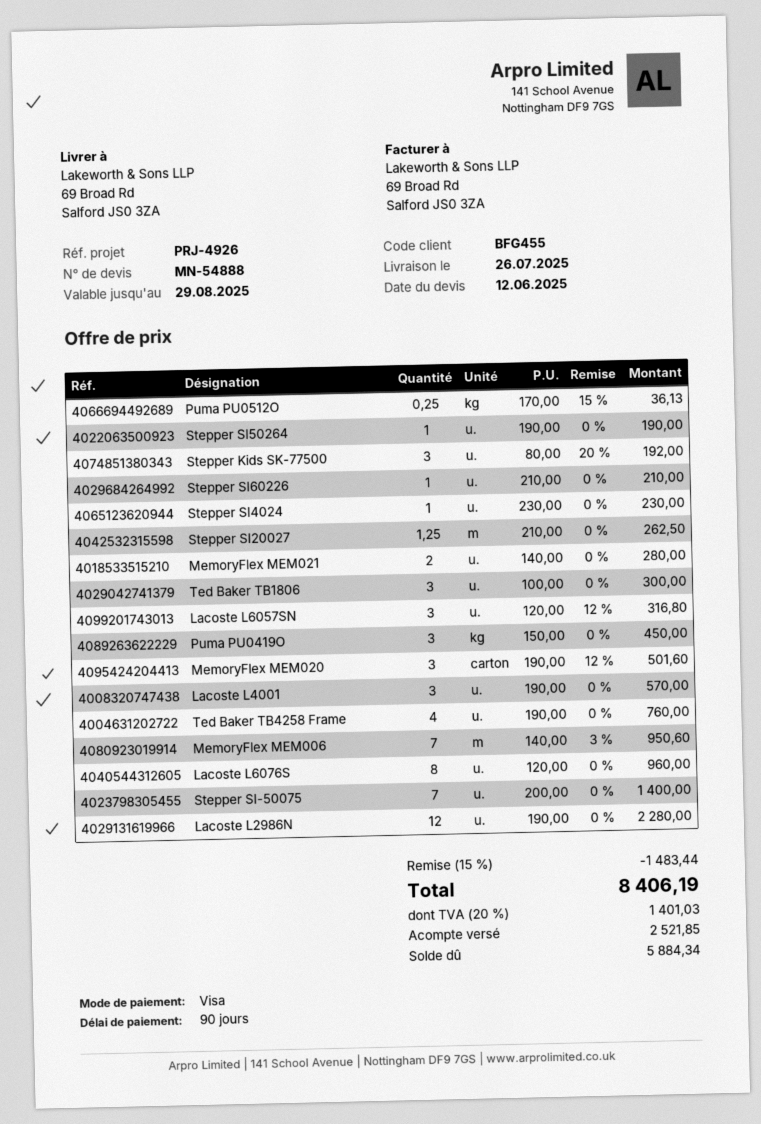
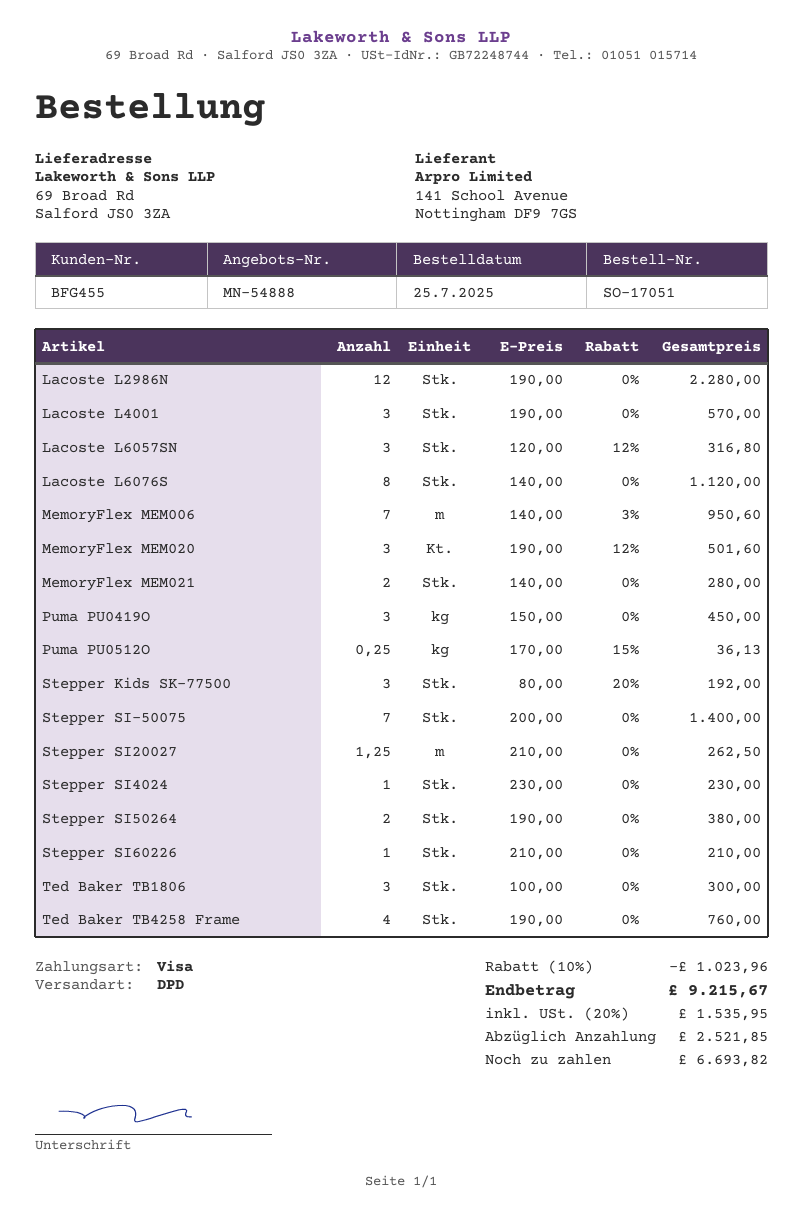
Stepper SI50264: 1 x 190.00 = 190.00 -> 2 x 190.00 = 380.00
Lacoste L6076S: 8 x 120.00 = 960.00 -> 8 x 140.00 = 1120.00
discount: 15% = 1483.44 -> 10% = 1023.96
tax: 20% = 1401.03 -> 20% = 1535.95
total: 8406.19 -> 9215.67
balance: 5884.34 -> 6693.82

